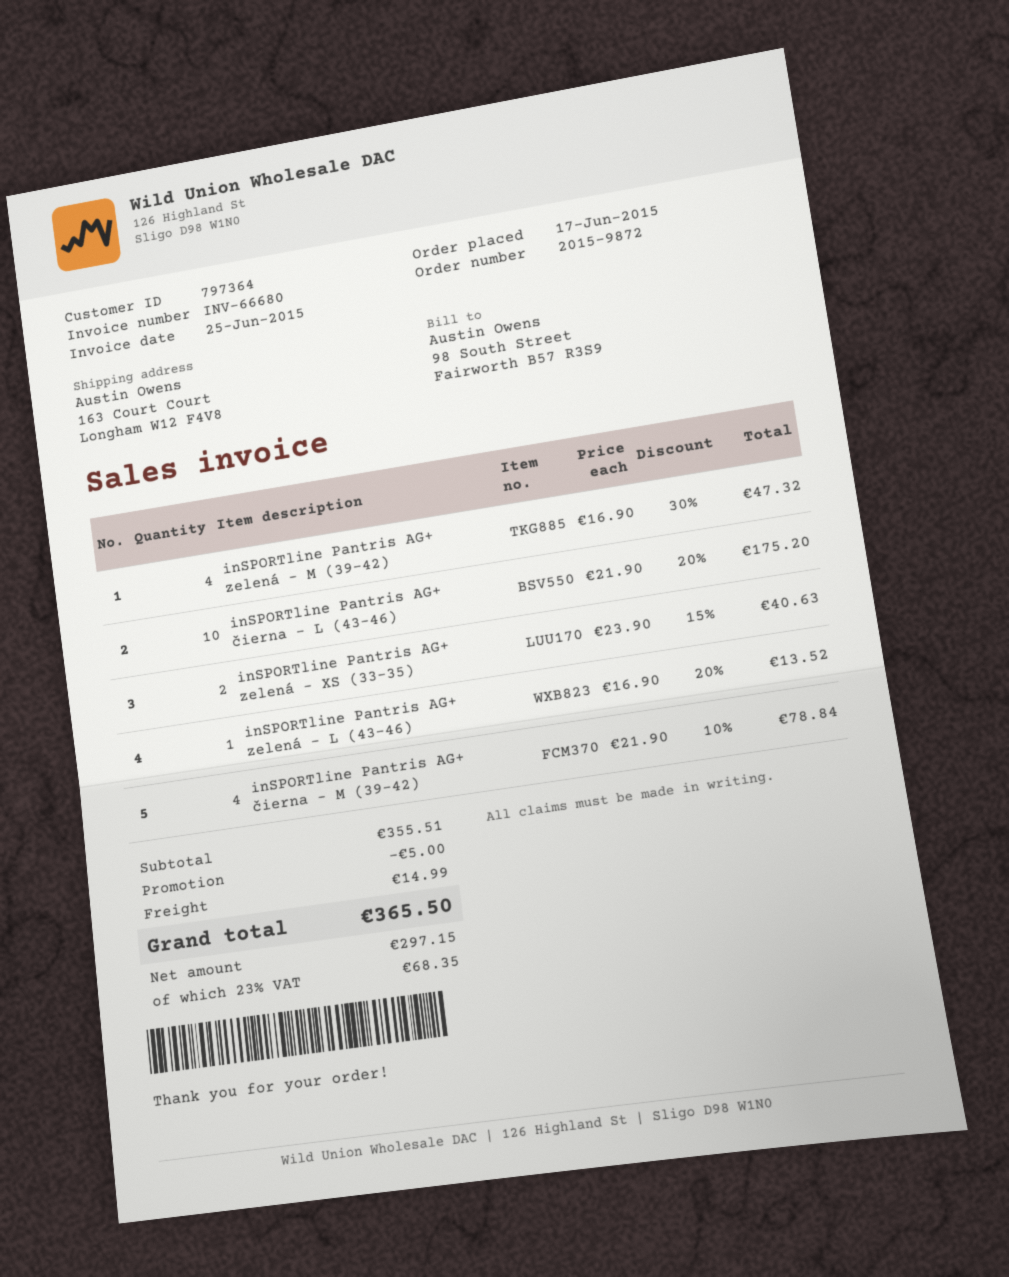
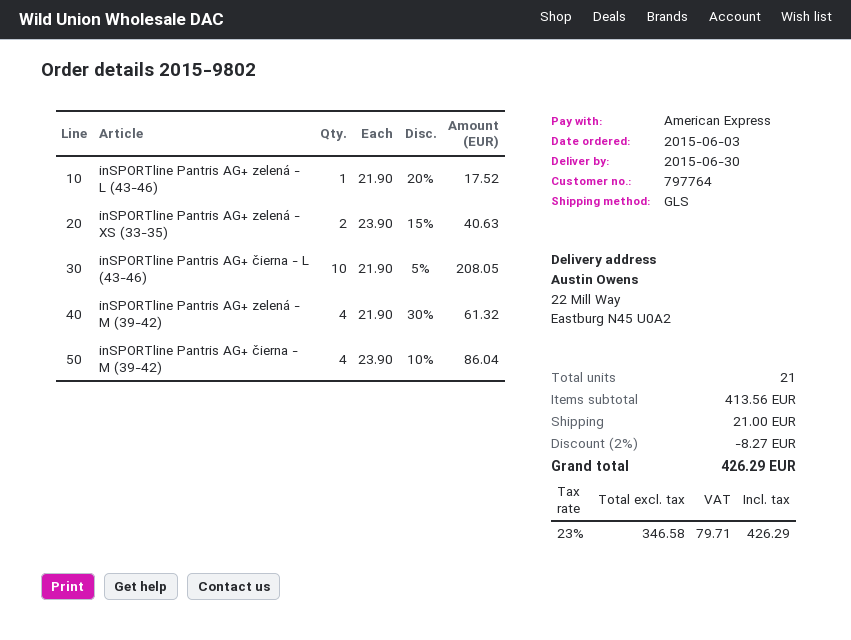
order number: 2015-9872 -> 2015-9802
order date: 2015-06-17 -> 2015-06-03
customer number: 797364 -> 797764
ship to: 163 Court Court, Longham W12 F4V8 -> 22 Mill Way, Eastburg N45 U0A2
inSPORTline Pantris AG+ zelená - M (39-42): 4 x 16.90 - 30% = 47.32 -> 4 x 21.90 - 30% = 61.32
inSPORTline Pantris AG+ čierna - L (43-46): 10 x 21.90 - 20% = 175.20 -> 10 x 21.90 - 5% = 208.05
inSPORTline Pantris AG+ zelená - L (43-46): 1 x 16.90 - 20% = 13.52 -> 1 x 21.90 - 20% = 17.52
inSPORTline Pantris AG+ čierna - M (39-42): 4 x 21.90 - 10% = 78.84 -> 4 x 23.90 - 10% = 86.04
subtotal: 355.51 -> 413.56
discount: 5.00 -> 8.27
shipping: 14.99 -> 21.00
net: 297.15 -> 346.58
tax: 23% = 68.35 -> 23% = 79.71
total: 365.50 -> 426.29

